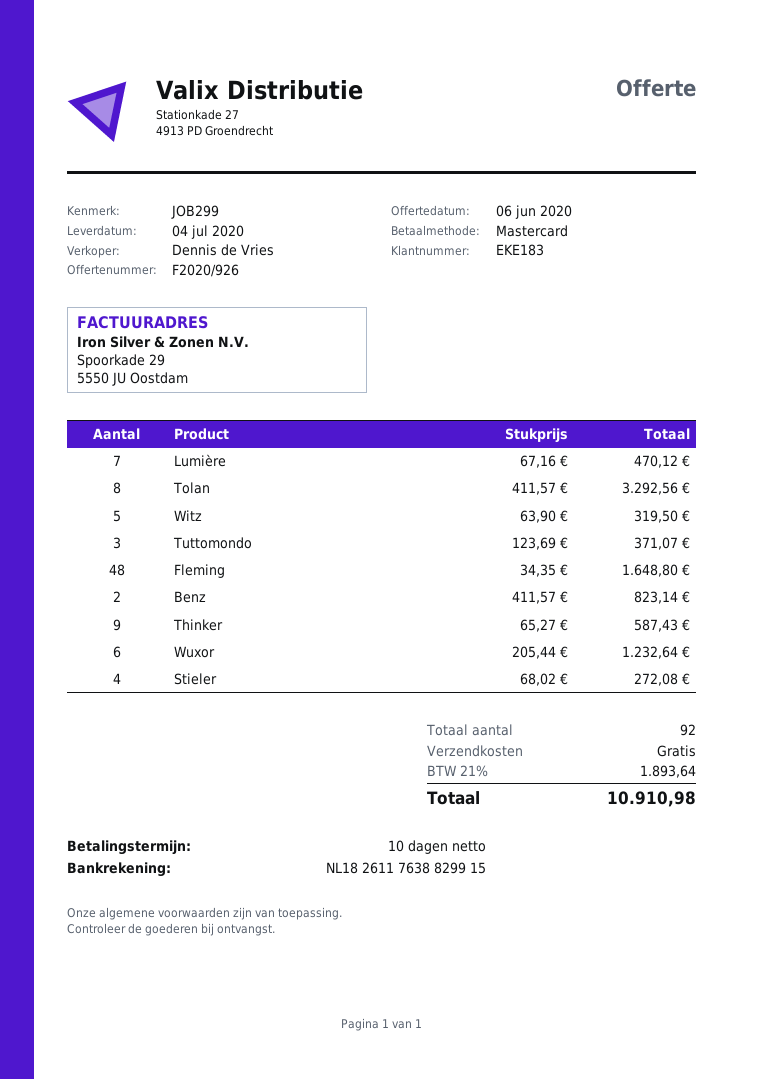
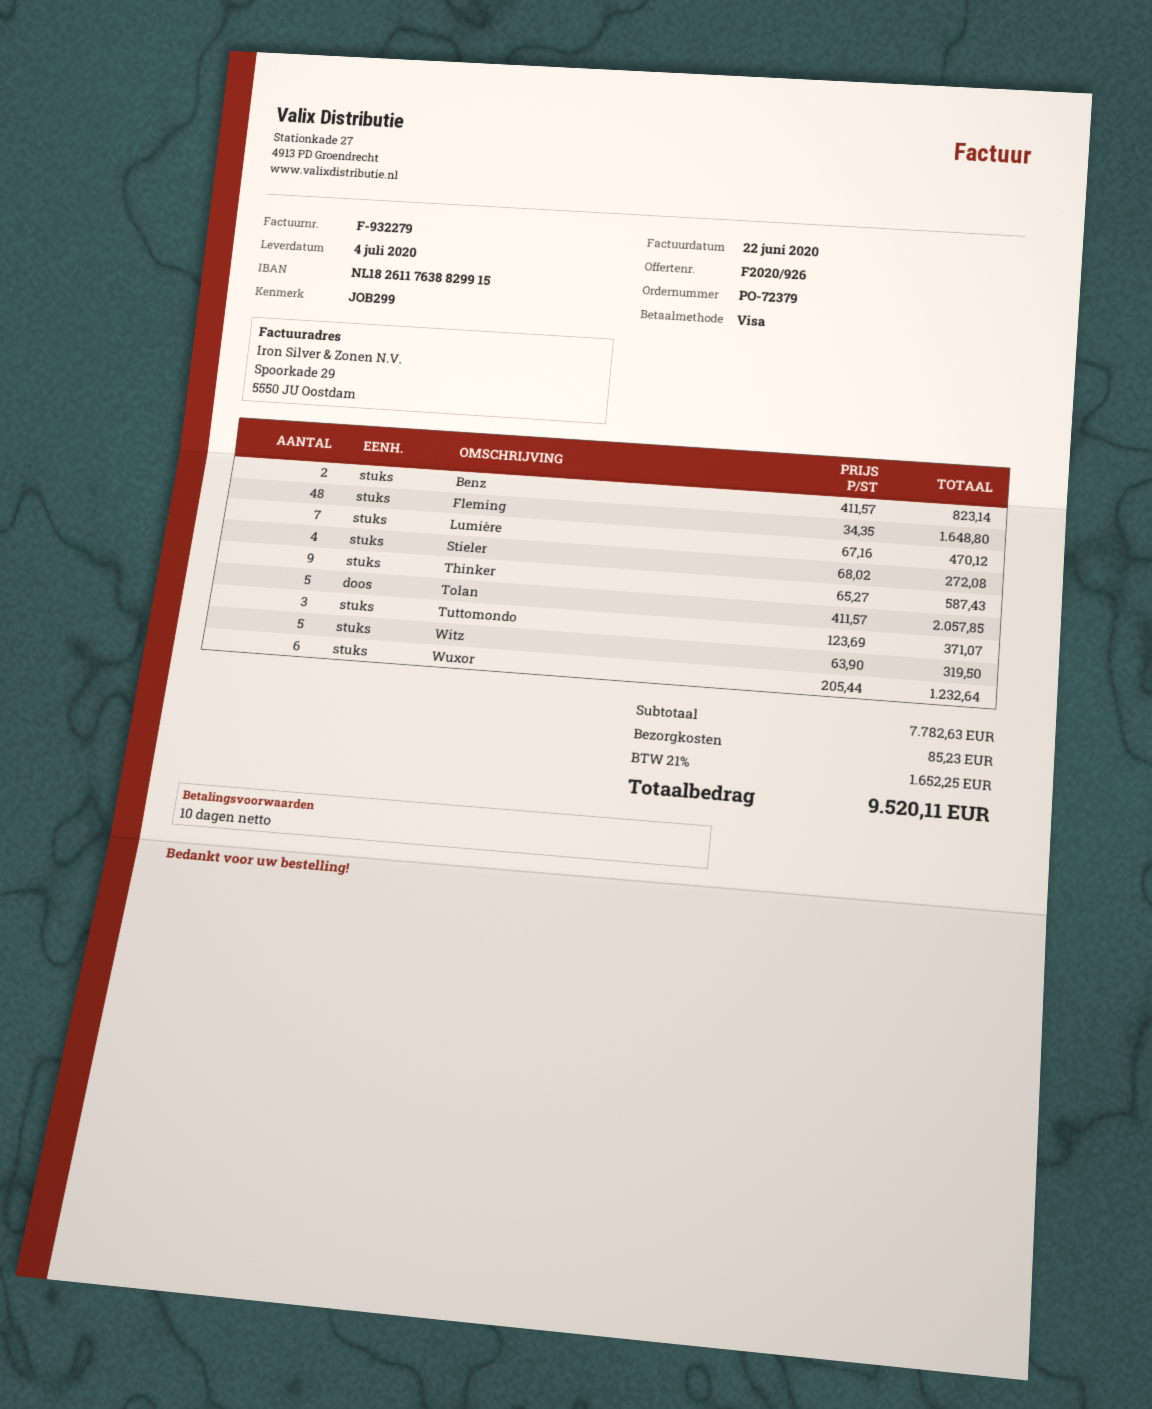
payment method: Mastercard -> Visa
Tolan: 8 x 411.57 = 3292.56 -> 5 x 411.57 = 2057.85
shipping: 0.00 -> 85.23
tax: 21% = 1893.64 -> 21% = 1652.25
total: 10910.98 -> 9520.11

